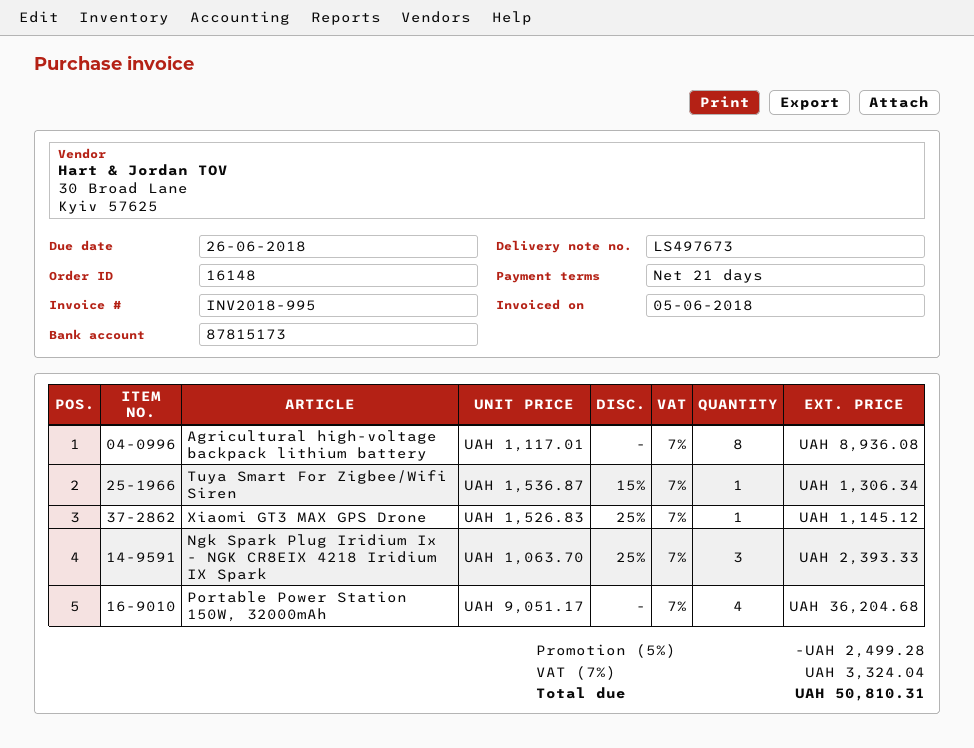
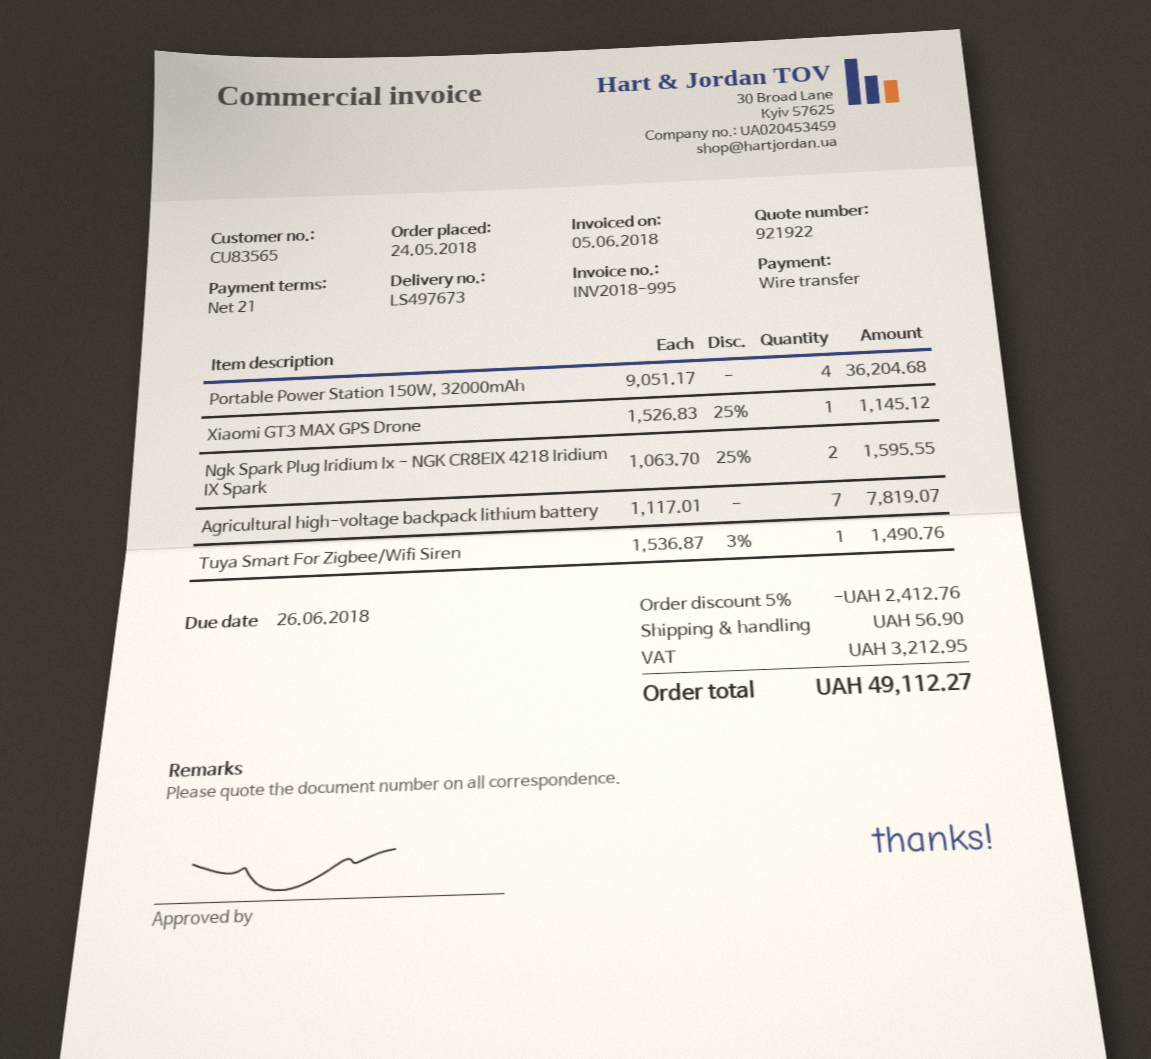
Agricultural high-voltage backpack lithium battery: 8 x 1117.01 = 8936.08 -> 7 x 1117.01 = 7819.07
Tuya Smart For Zigbee/Wifi Siren: 1 x 1536.87 - 15% = 1306.34 -> 1 x 1536.87 - 3% = 1490.76
Ngk Spark Plug Iridium Ix - NGK CR8EIX 4218 Iridium IX Spark: 3 x 1063.70 - 25% = 2393.33 -> 2 x 1063.70 - 25% = 1595.55
discount: 5% = 2499.28 -> 5% = 2412.76
shipping: none -> 56.90
tax: 3324.04 -> 3212.95
total: 50810.31 -> 49112.27

